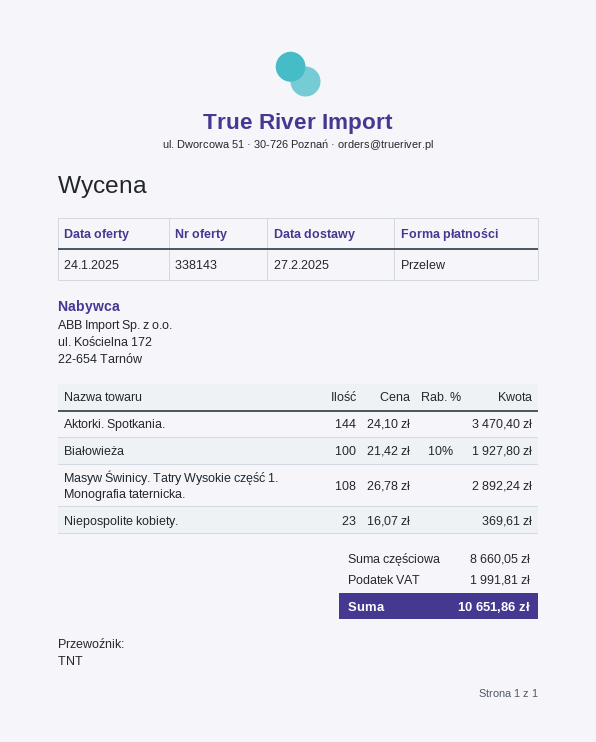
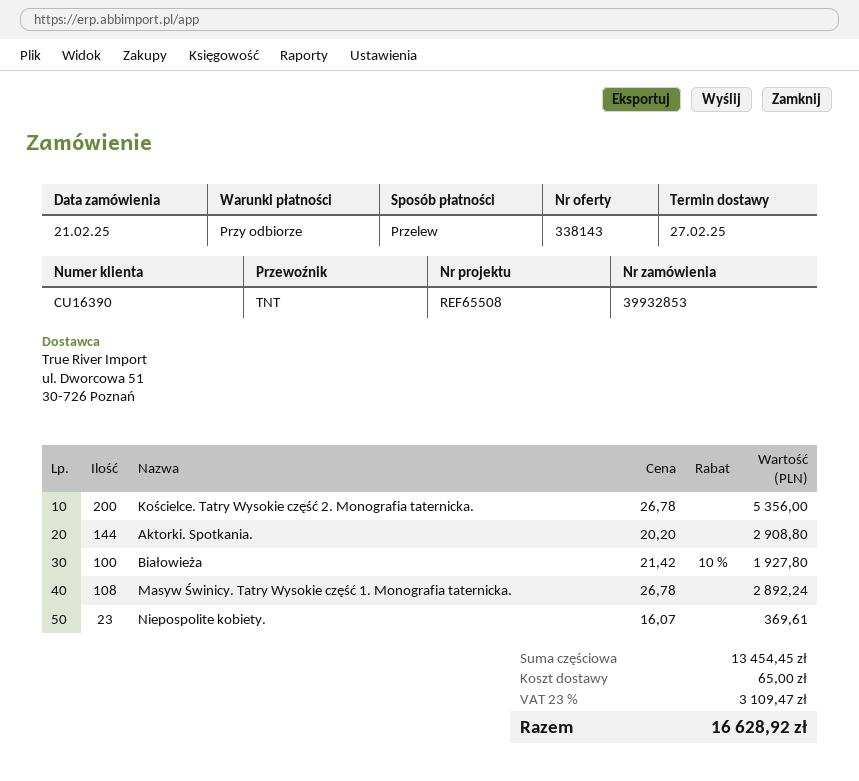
Aktorki. Spotkania.: 144 x 24.10 = 3470.40 -> 144 x 20.20 = 2908.80
Kościelce. Tatry Wysokie część 2. Monografia taternicka.: none -> 200 x 26.78 = 5356.00
subtotal: 8660.05 -> 13454.45
shipping: none -> 65.00
tax: 1991.81 -> 3109.47
total: 10651.86 -> 16628.92

